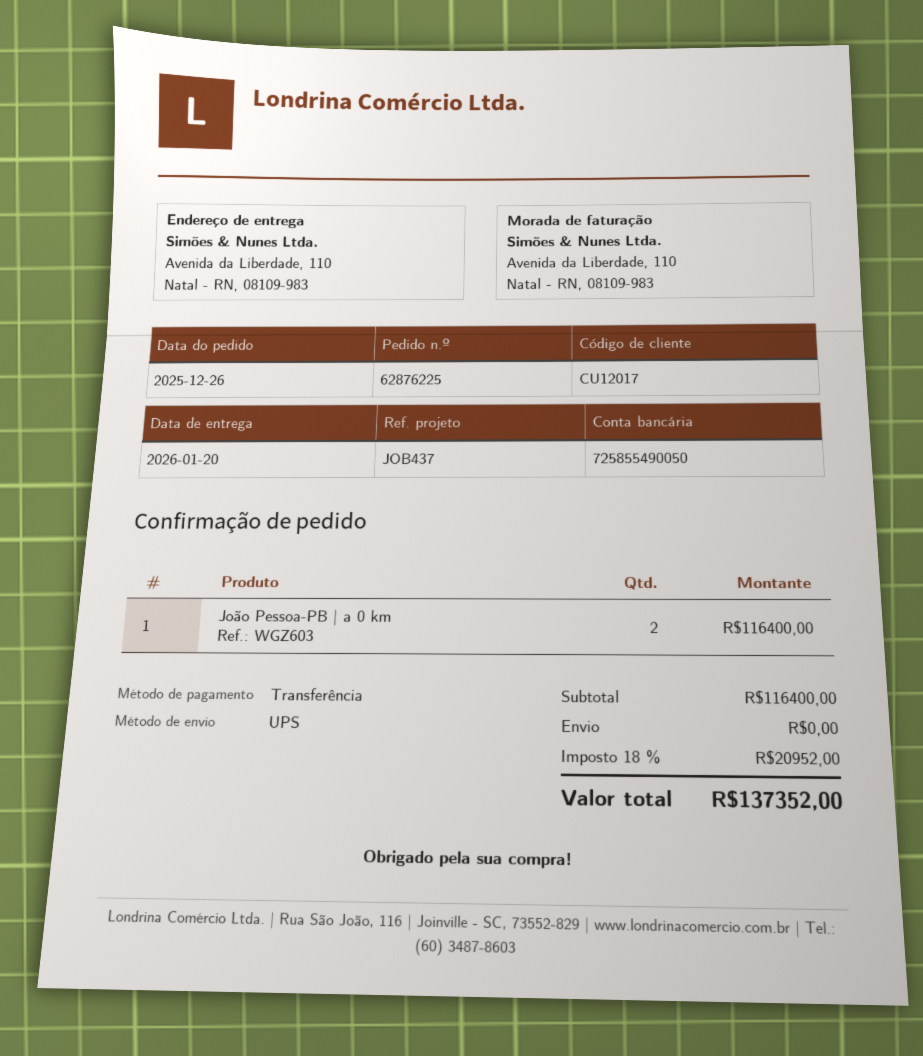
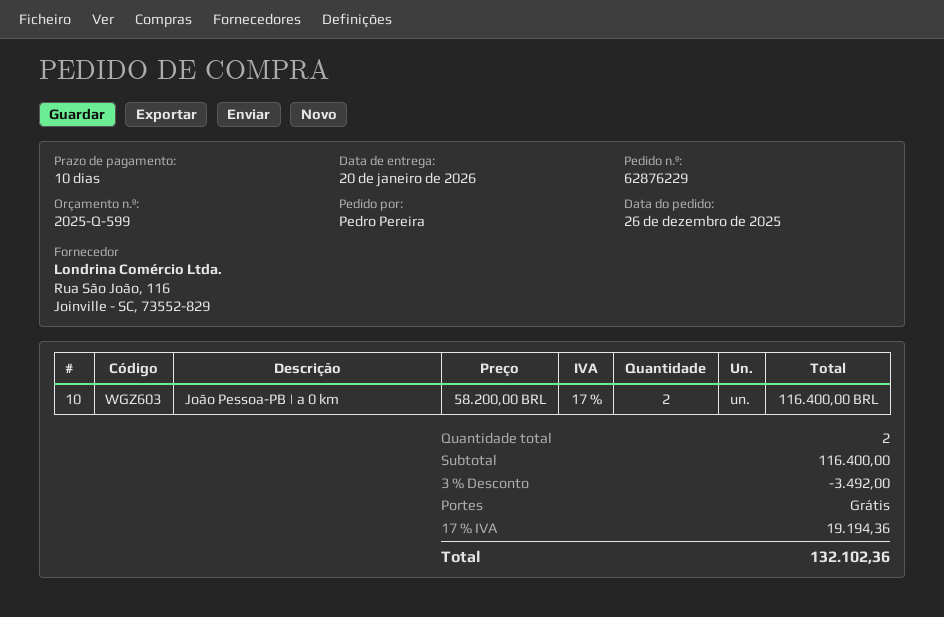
order number: 62876225 -> 62876229
discount: none -> 3% = 3492.00
tax: 18% = 20952.00 -> 17% = 19194.36
total: 137352.00 -> 132102.36

